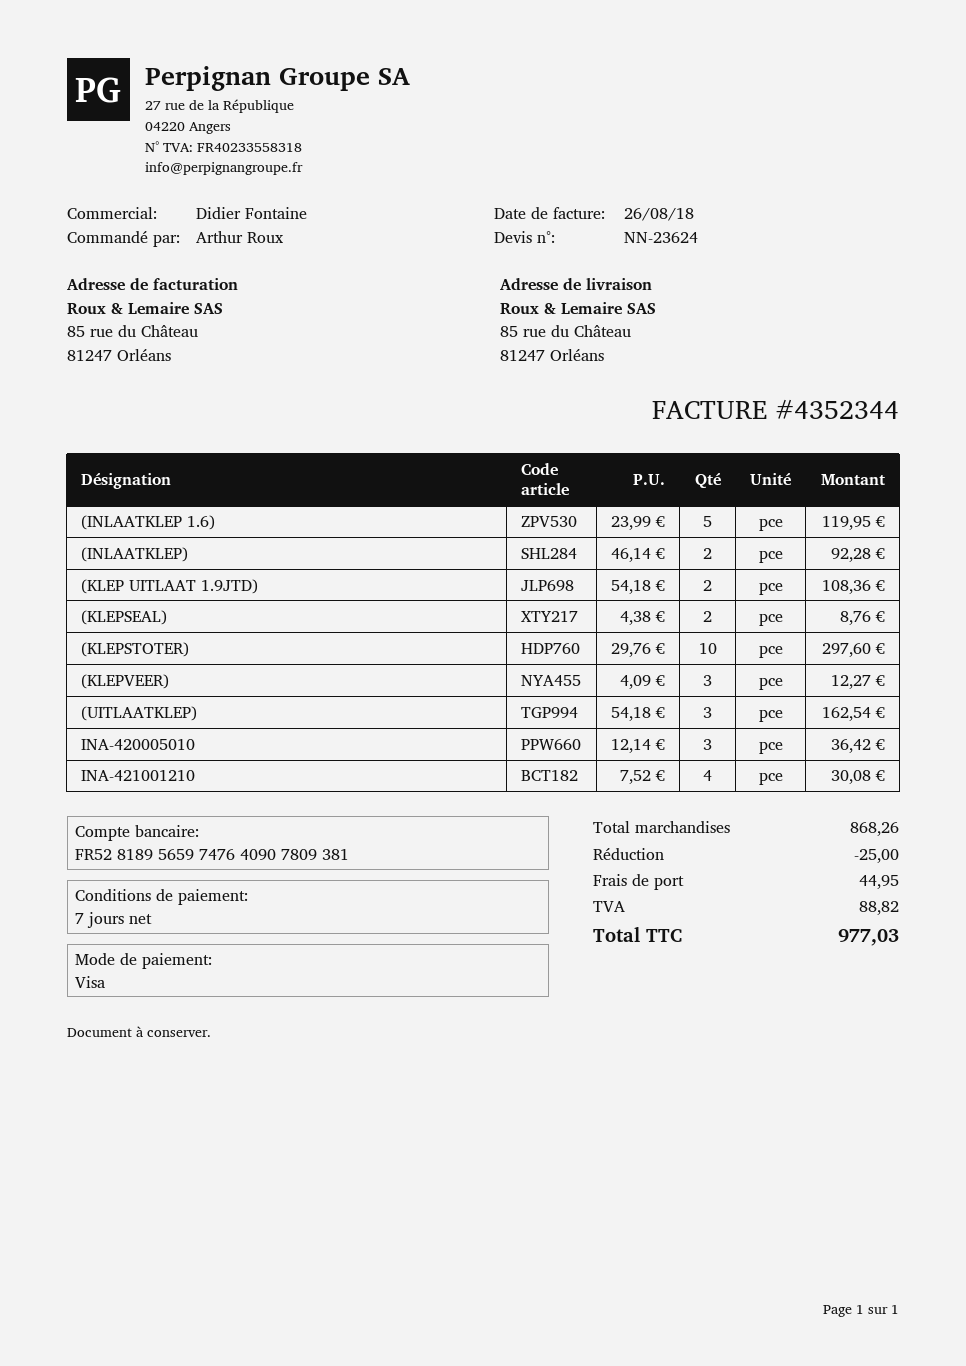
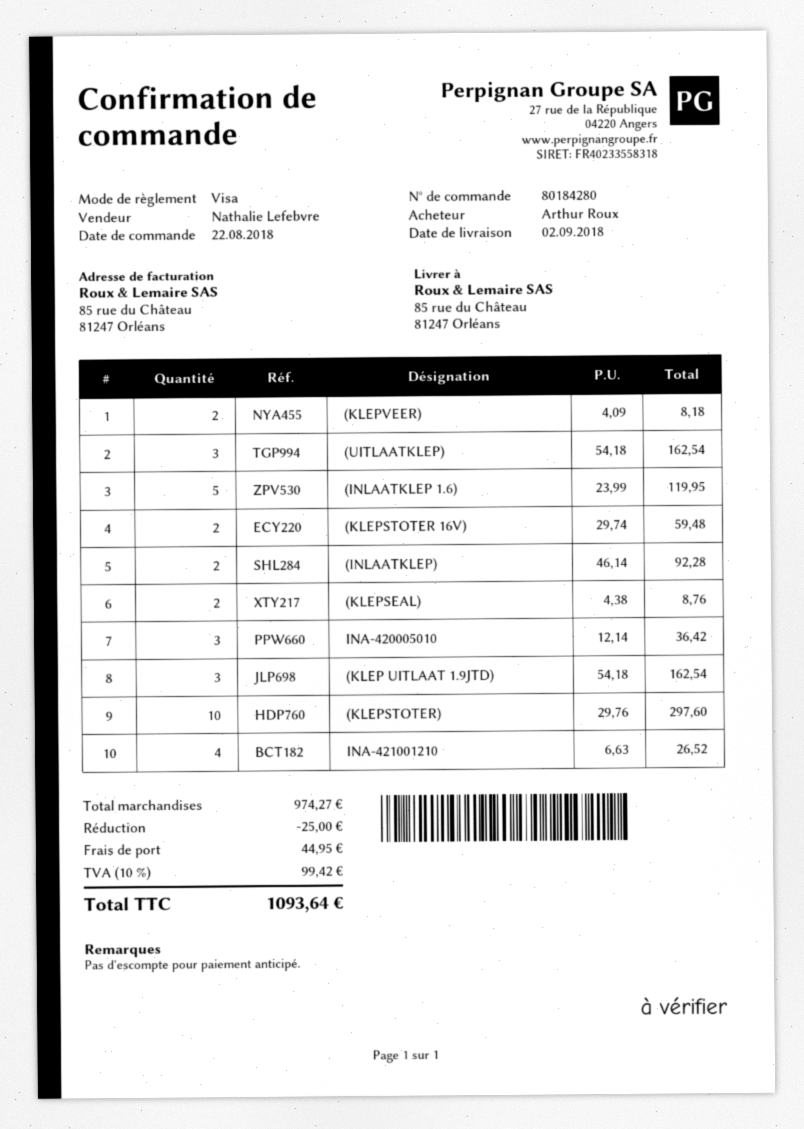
sales rep: Didier Fontaine -> Nathalie Lefebvre
(KLEP UITLAAT 1.9JTD): 2 x 54.18 = 108.36 -> 3 x 54.18 = 162.54
(KLEPVEER): 3 x 4.09 = 12.27 -> 2 x 4.09 = 8.18
INA-421001210: 4 x 7.52 = 30.08 -> 4 x 6.63 = 26.52
(KLEPSTOTER 16V): none -> 2 x 29.74 = 59.48
subtotal: 868.26 -> 974.27
tax: 88.82 -> 99.42
total: 977.03 -> 1093.64

